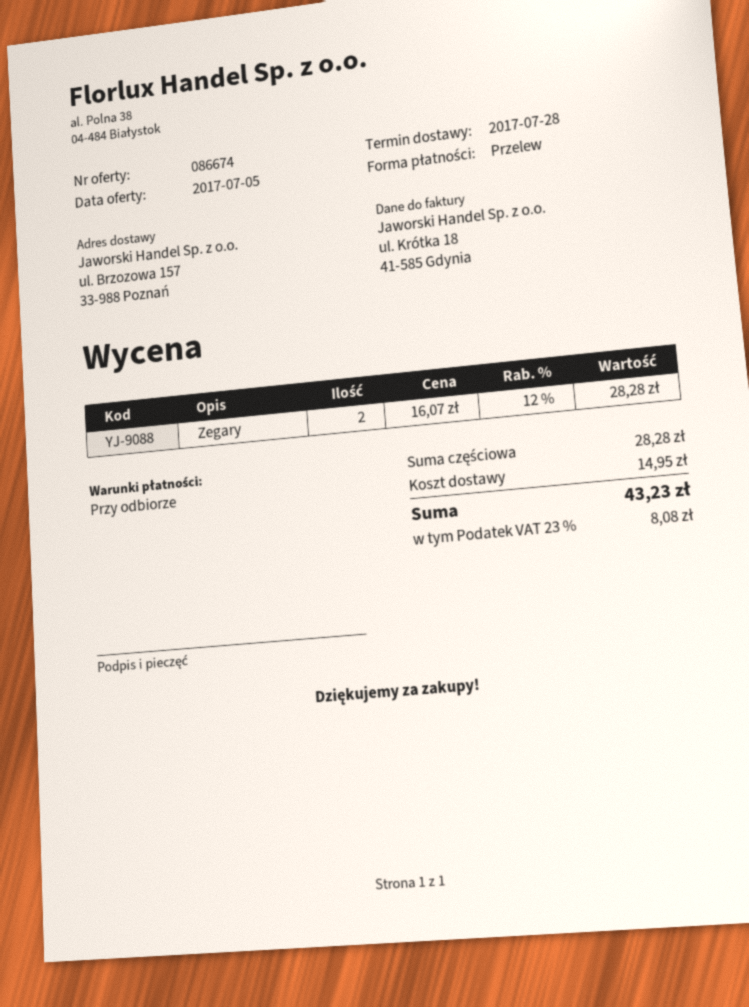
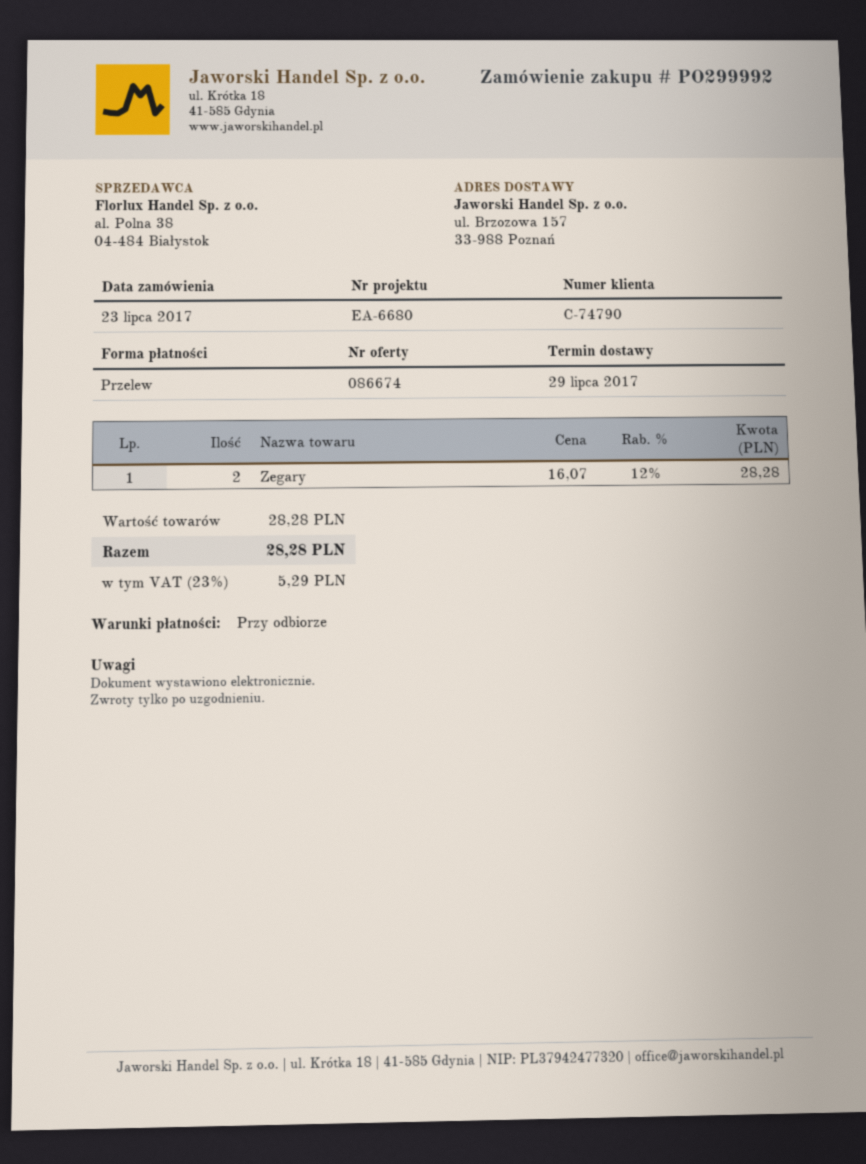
delivery date: 2017-07-28 -> 2017-07-29
shipping: 14.95 -> none
tax: 23% = 8.08 -> 23% = 5.29
total: 43.23 -> 28.28

